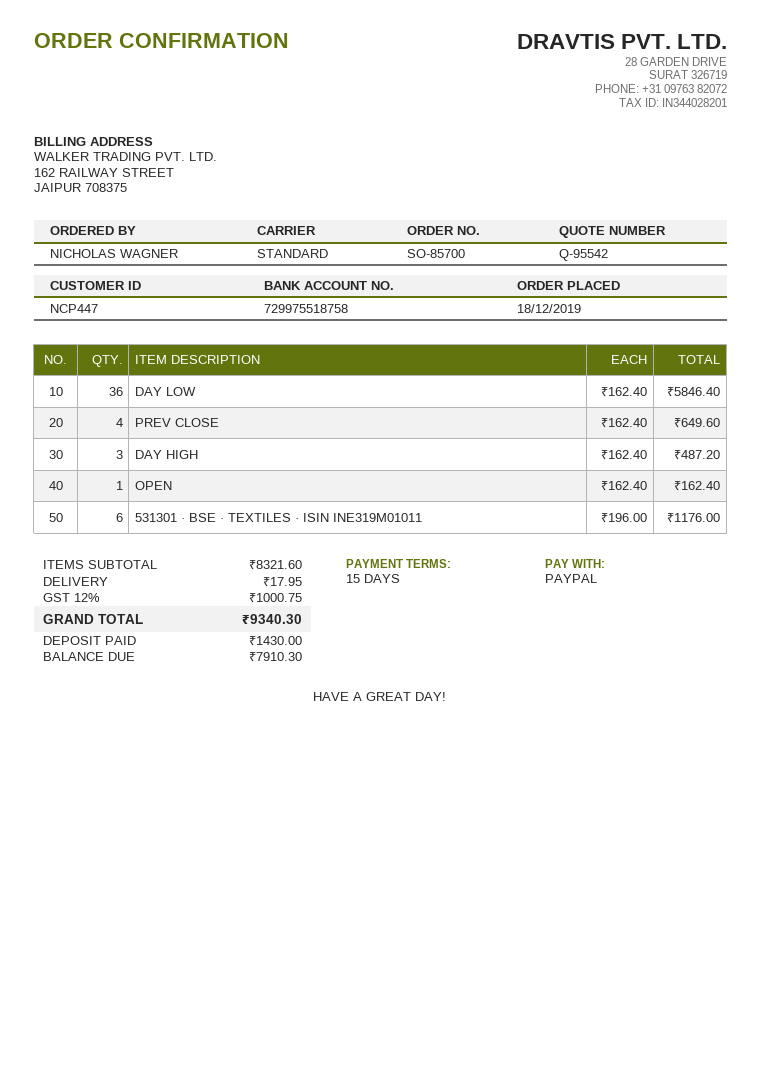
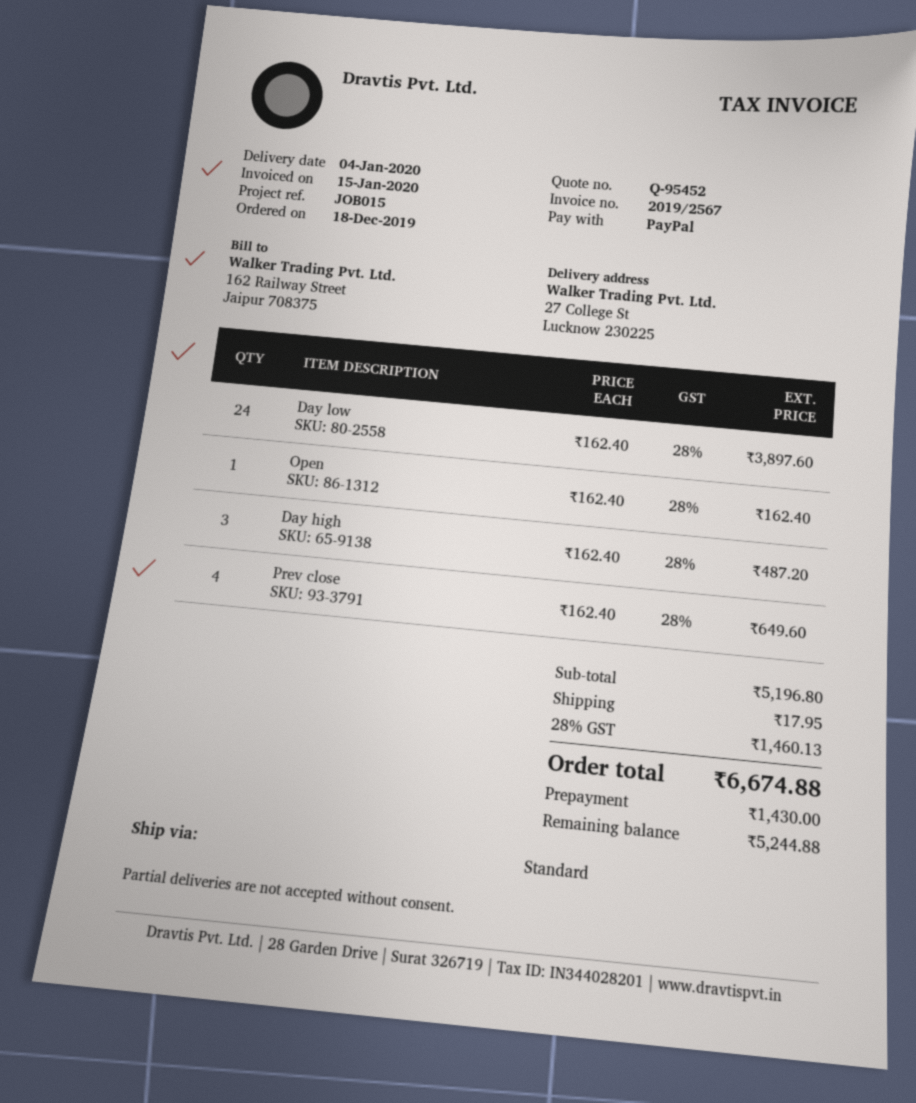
quote number: Q-95542 -> Q-95452
DAY LOW: 36 x 162.40 = 5846.40 -> 24 x 162.40 = 3897.60
531301 · BSE · TEXTILES · ISIN INE319M01011: 6 x 196.00 = 1176.00 -> none
subtotal: 8321.60 -> 5196.80
tax: 12% = 1000.75 -> 28% = 1460.13
total: 9340.30 -> 6674.88
balance: 7910.30 -> 5244.88

